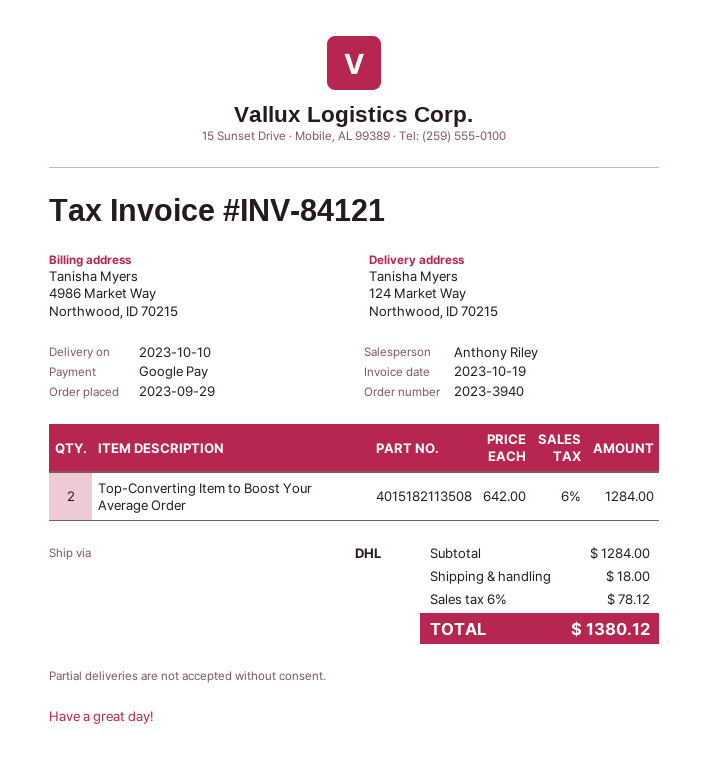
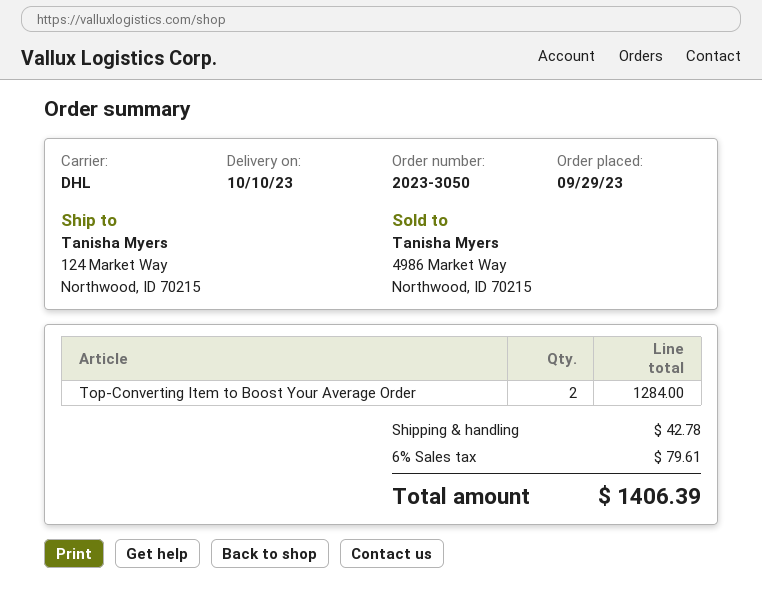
order number: 2023-3940 -> 2023-3050
shipping: 18.00 -> 42.78
tax: 6% = 78.12 -> 6% = 79.61
total: 1380.12 -> 1406.39

